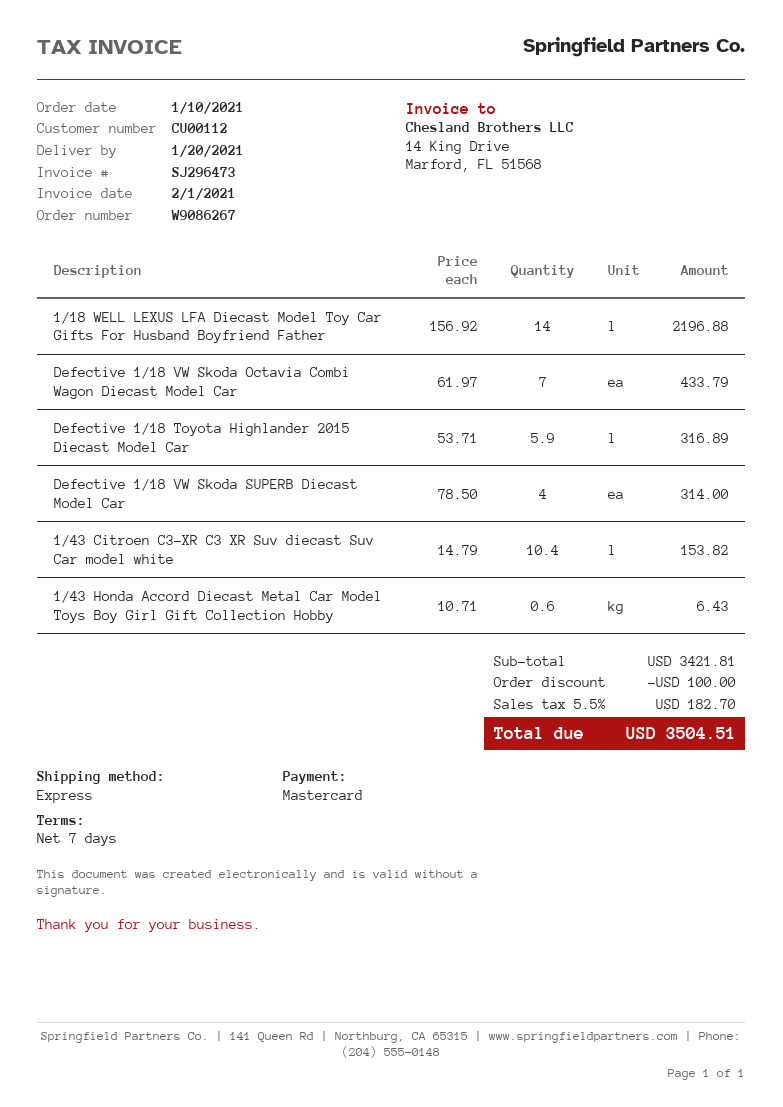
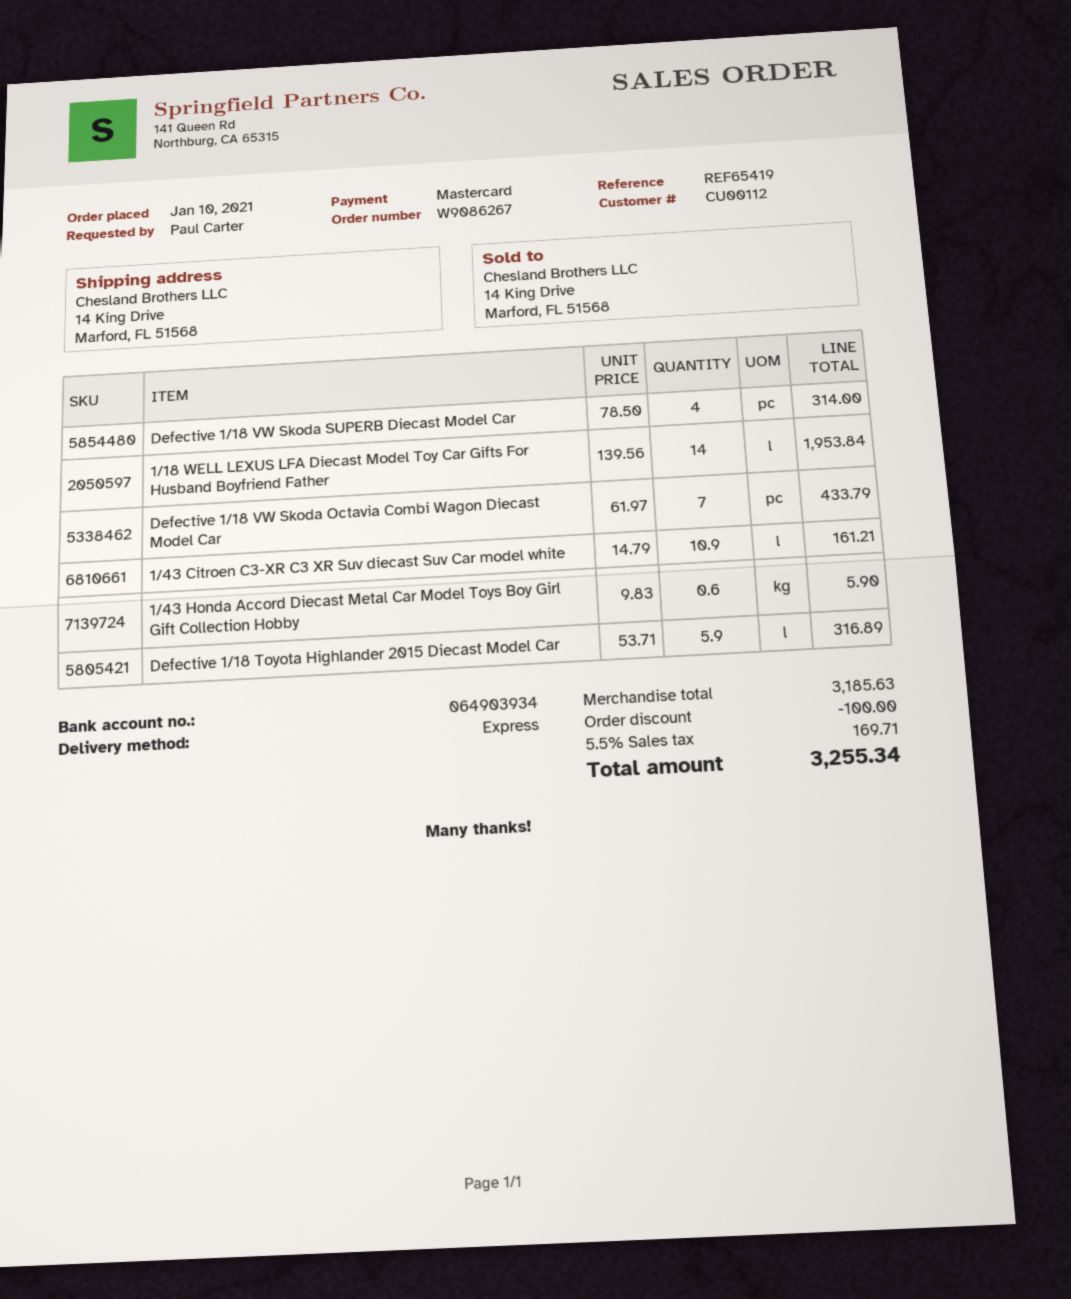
1/18 WELL LEXUS LFA Diecast Model Toy Car Gifts For Husband Boyfriend Father: 14 x 156.92 = 2196.88 -> 14 x 139.56 = 1953.84
1/43 Citroen C3-XR C3 XR Suv diecast Suv Car model white: 10.4 x 14.79 = 153.82 -> 10.9 x 14.79 = 161.21
1/43 Honda Accord Diecast Metal Car Model Toys Boy Girl Gift Collection Hobby: 0.6 x 10.71 = 6.43 -> 0.6 x 9.83 = 5.90
subtotal: 3421.81 -> 3185.63
tax: 5.5% = 182.70 -> 5.5% = 169.71
total: 3504.51 -> 3255.34

